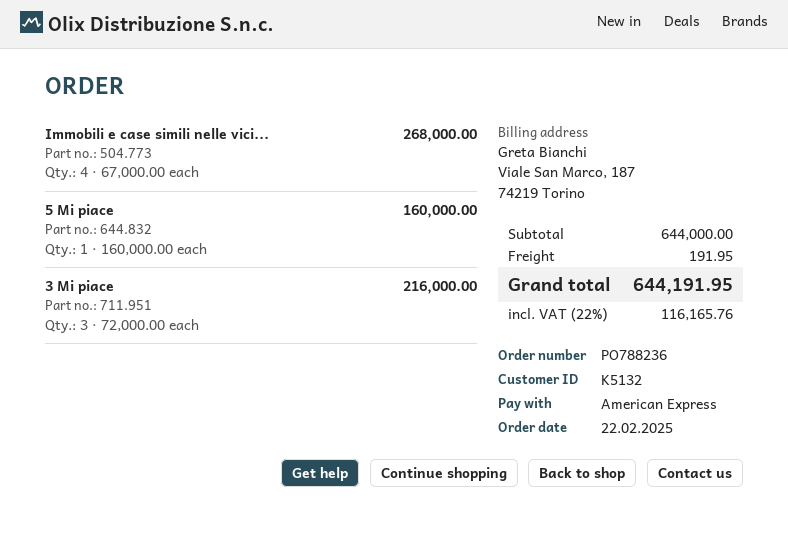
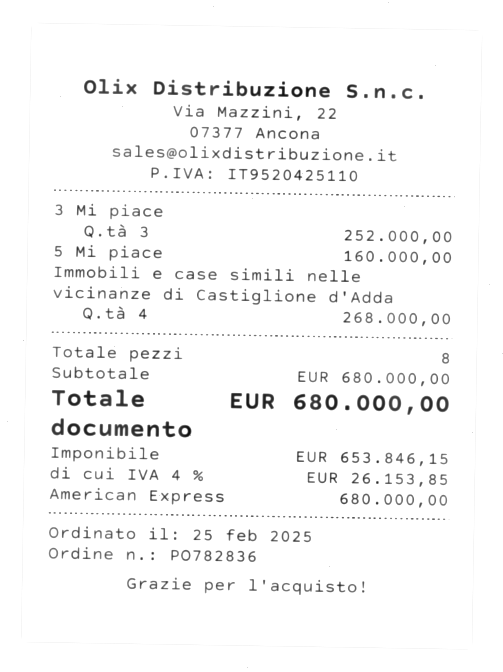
order number: PO788236 -> PO782836
order date: 2025-02-22 -> 2025-02-25
3 Mi piace: 3 for 216000.00 -> 3 for 252000.00
subtotal: 644000.00 -> 680000.00
shipping: 191.95 -> none
tax: 22% = 116165.76 -> 4% = 26153.85
total: 644191.95 -> 680000.00

